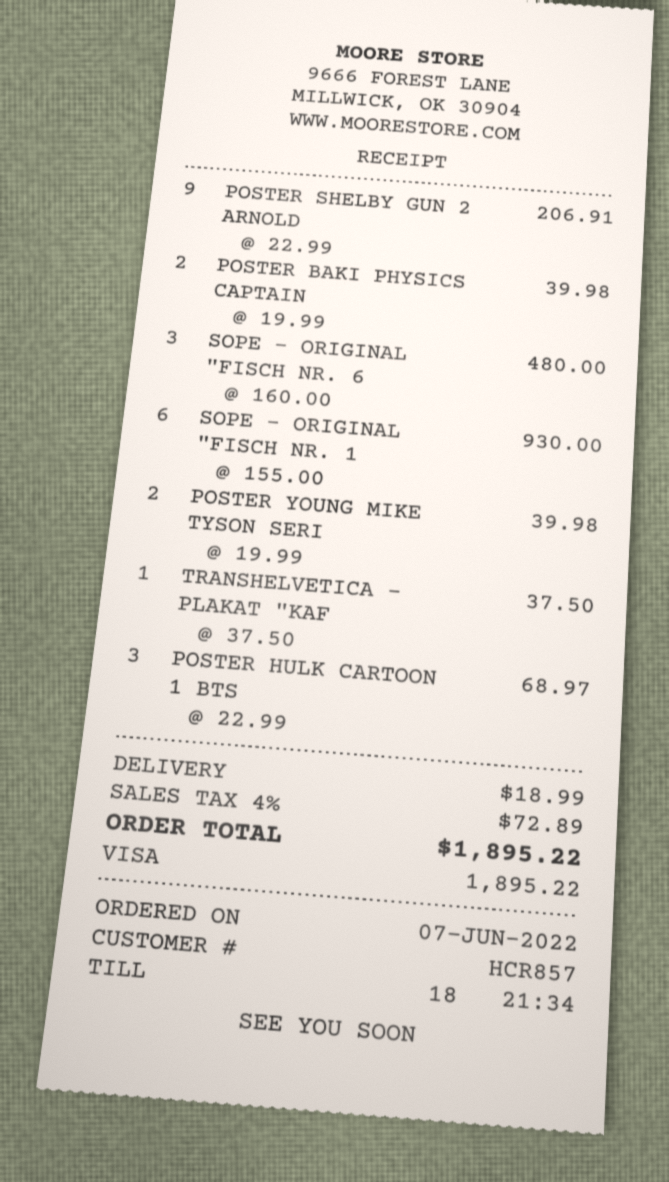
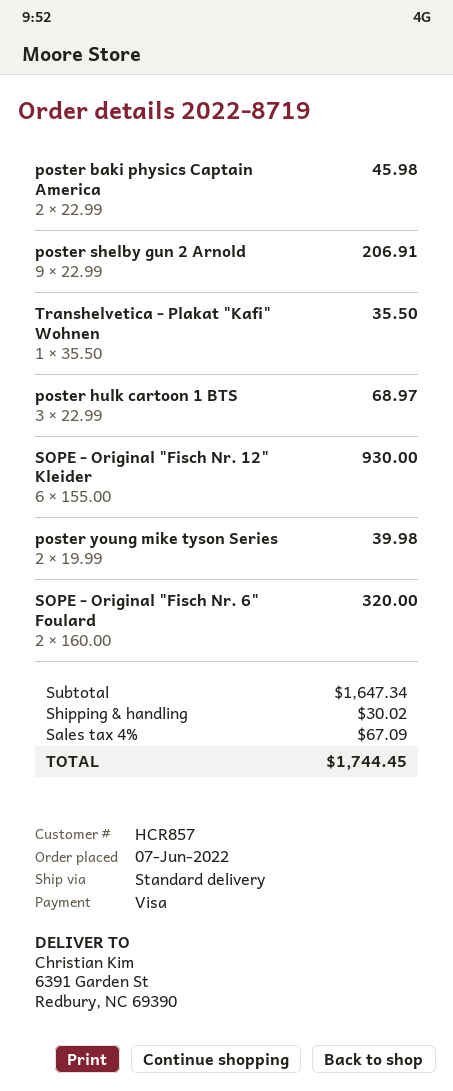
POSTER BAKI PHYSICS CAPTAIN: 2 x 19.99 = 39.98 -> 2 x 22.99 = 45.98
SOPE - ORIGINAL "FISCH NR. 6: 3 x 160.00 = 480.00 -> 2 x 160.00 = 320.00
TRANSHELVETICA - PLAKAT "KAF: 1 x 37.50 = 37.50 -> 1 x 35.50 = 35.50
shipping: 18.99 -> 30.02
tax: 4% = 72.89 -> 4% = 67.09
total: 1895.22 -> 1744.45

